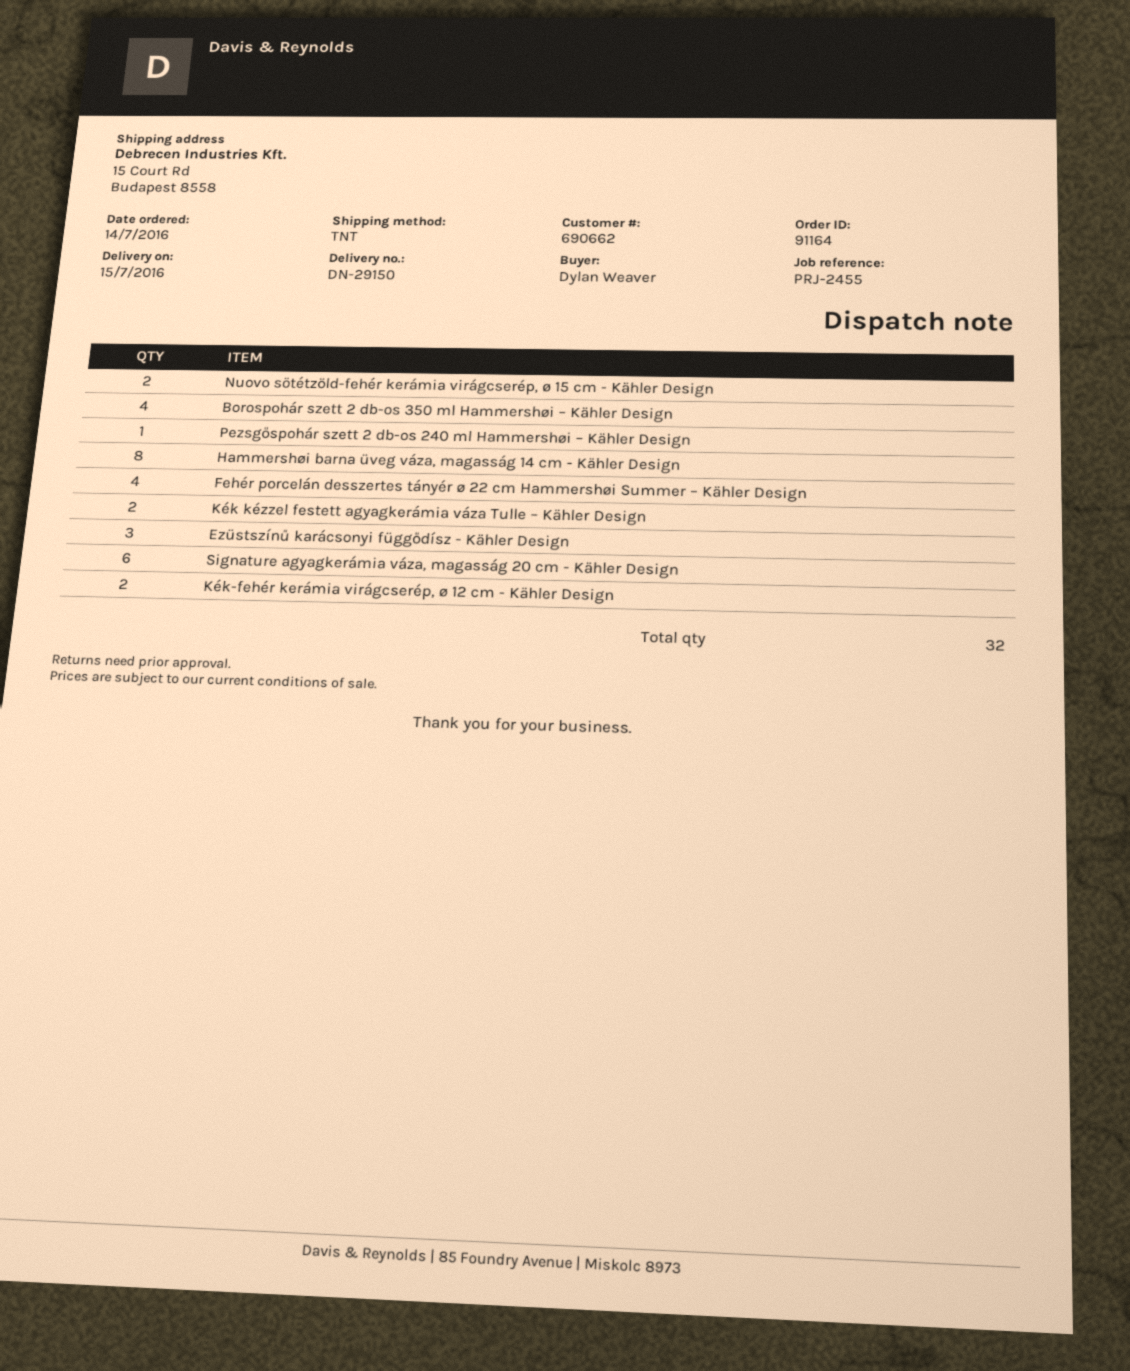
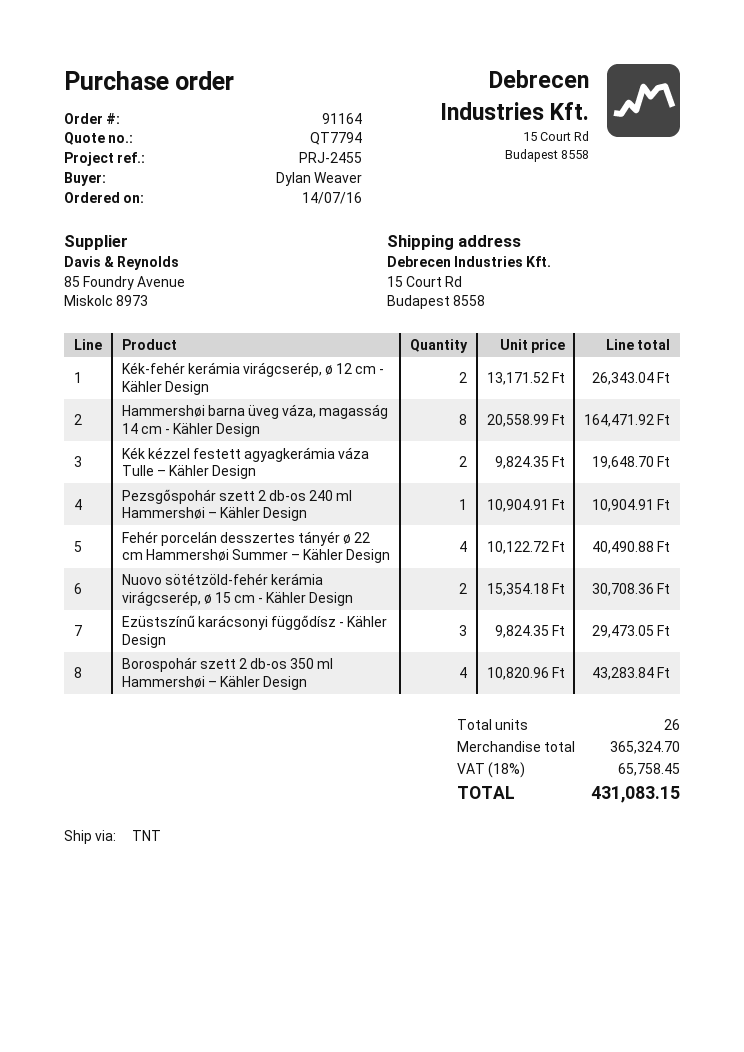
Signature agyagkerámia váza, magasság 20 cm - Kähler Design: 6 -> none
total quantity: 32 -> 26

